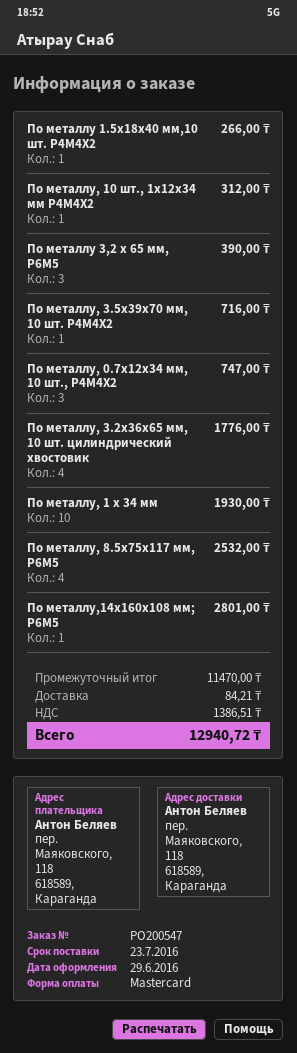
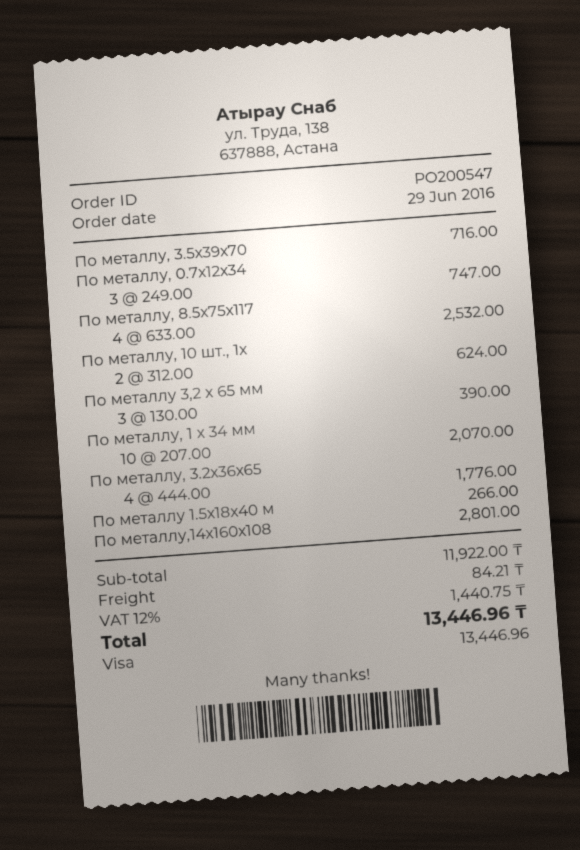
payment method: Mastercard -> Visa
По металлу, 10 шт., 1x12x34 мм Р4М4Х2: 1 for 312.00 -> 2 for 624.00
По металлу, 1 х 34 мм: 10 for 1930.00 -> 10 for 2070.00
subtotal: 11470.00 -> 11922.00
tax: 1386.51 -> 1440.75
total: 12940.72 -> 13446.96

